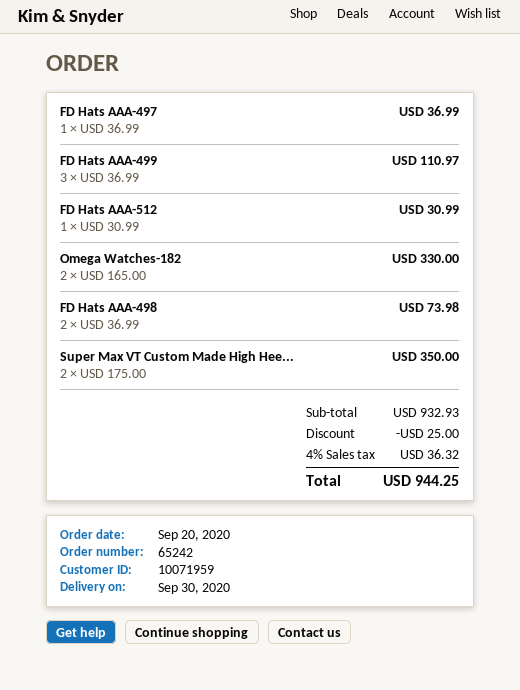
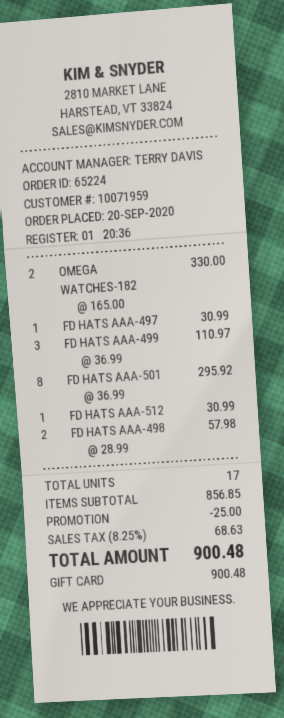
order number: 65242 -> 65224
FD Hats AAA-497: 1 x 36.99 = 36.99 -> 1 x 30.99 = 30.99
FD Hats AAA-498: 2 x 36.99 = 73.98 -> 2 x 28.99 = 57.98
Super Max VT Custom Made High Hee...: 2 x 175.00 = 350.00 -> none
FD HATS AAA-501: none -> 8 x 36.99 = 295.92
subtotal: 932.93 -> 856.85
tax: 4% = 36.32 -> 8.25% = 68.63
total: 944.25 -> 900.48

